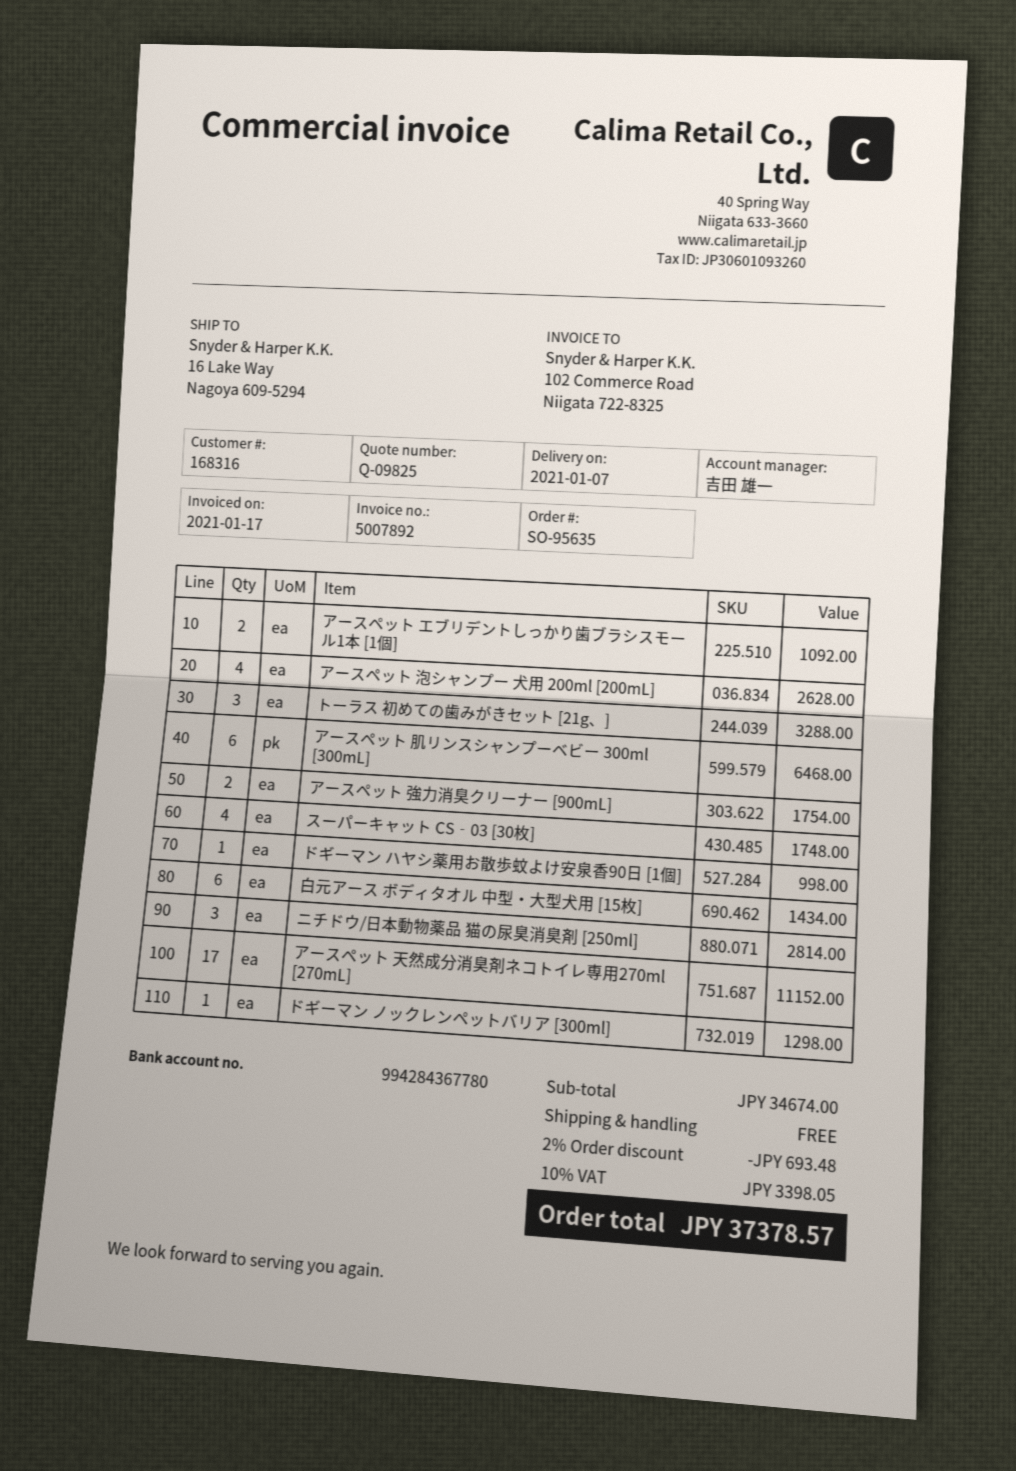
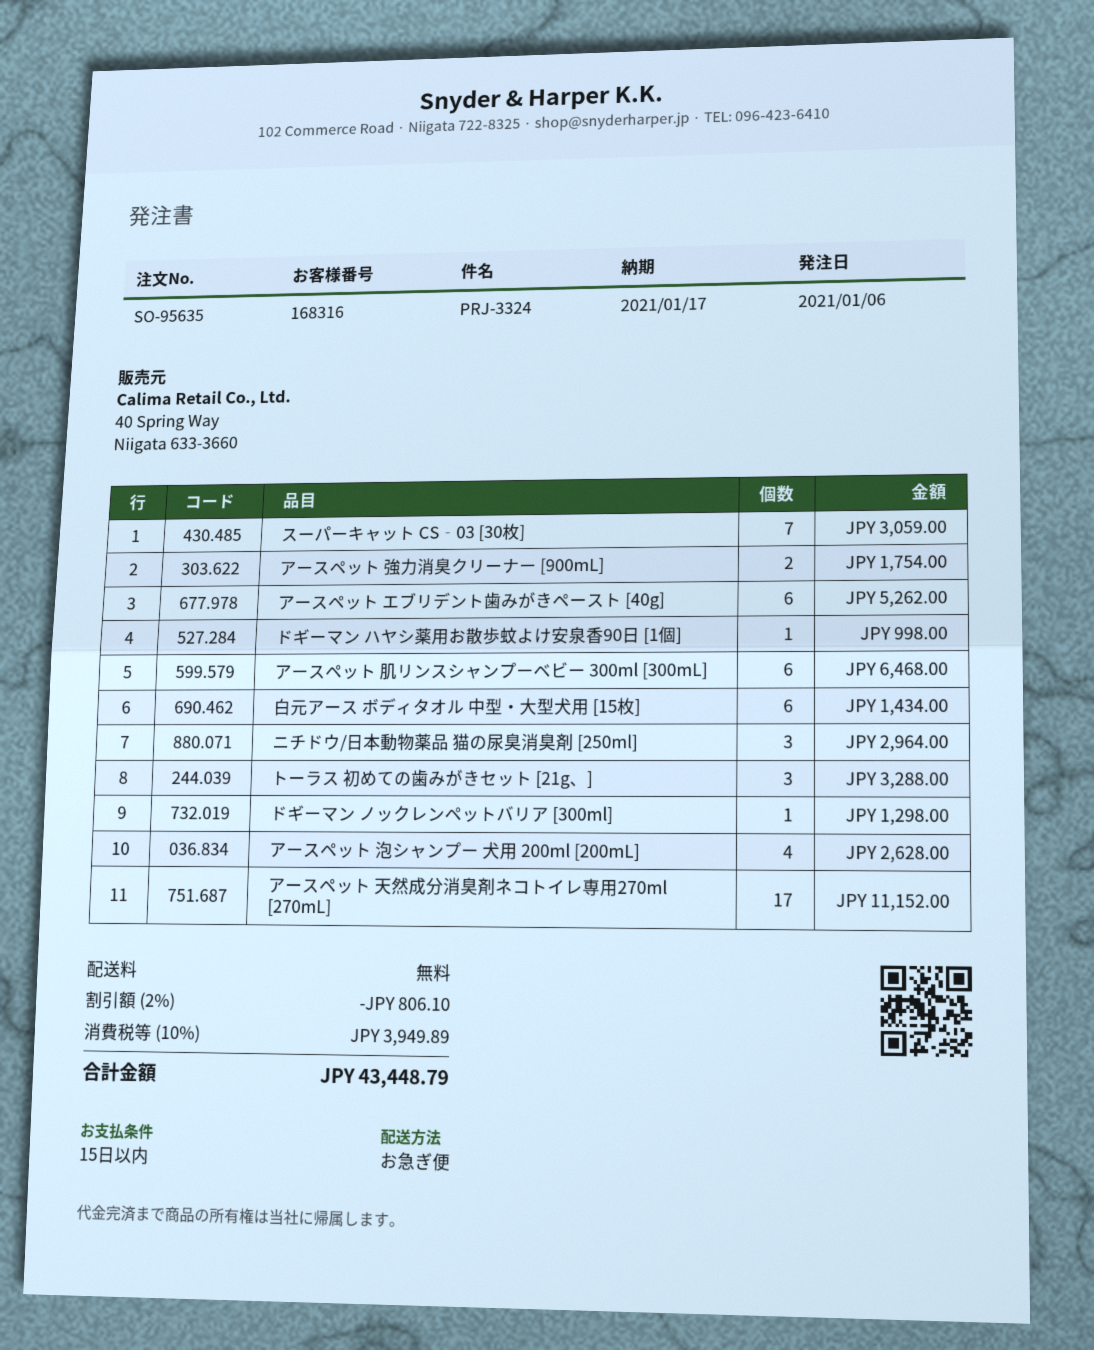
delivery date: 2021-01-07 -> 2021-01-17
アースペット エブリデントしっかり歯ブラシスモール1本 [1個]: 2 for 1092.00 -> none
スーパーキャット CS‐03 [30枚]: 4 for 1748.00 -> 7 for 3059.00
ニチドウ/日本動物薬品 猫の尿臭消臭剤 [250ml]: 3 for 2814.00 -> 3 for 2964.00
アースペット エブリデント歯みがきペースト [40g]: none -> 6 for 5262.00
discount: 2% = 693.48 -> 2% = 806.10
tax: 10% = 3398.05 -> 10% = 3949.89
total: 37378.57 -> 43448.79

